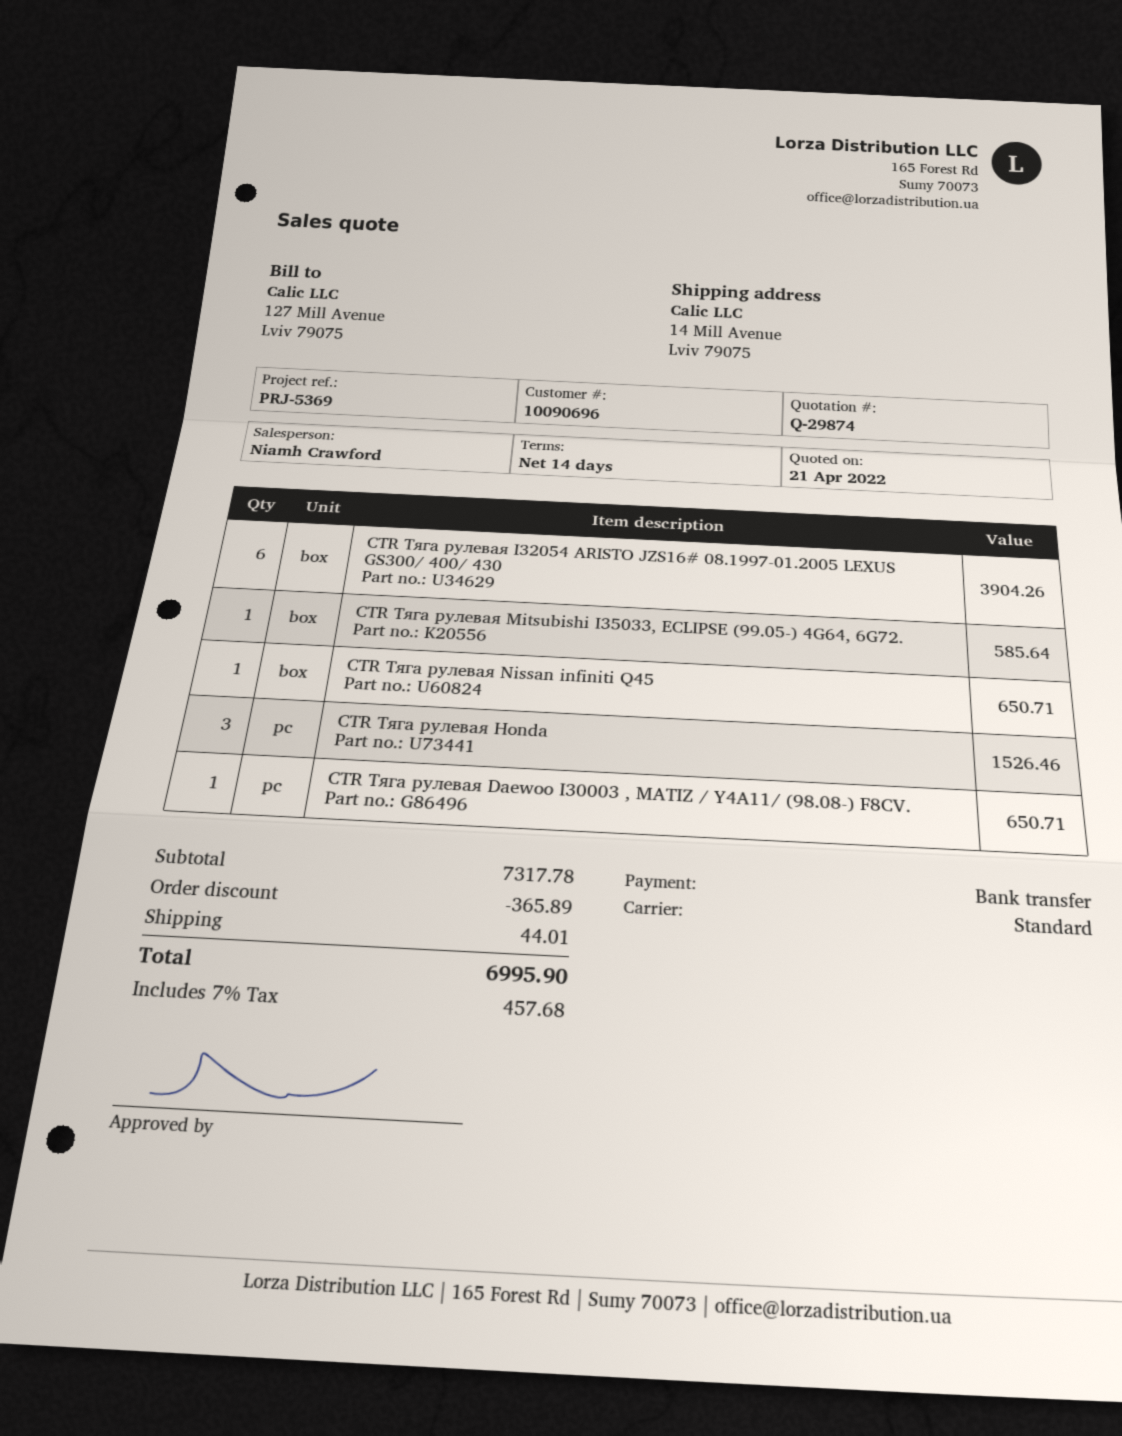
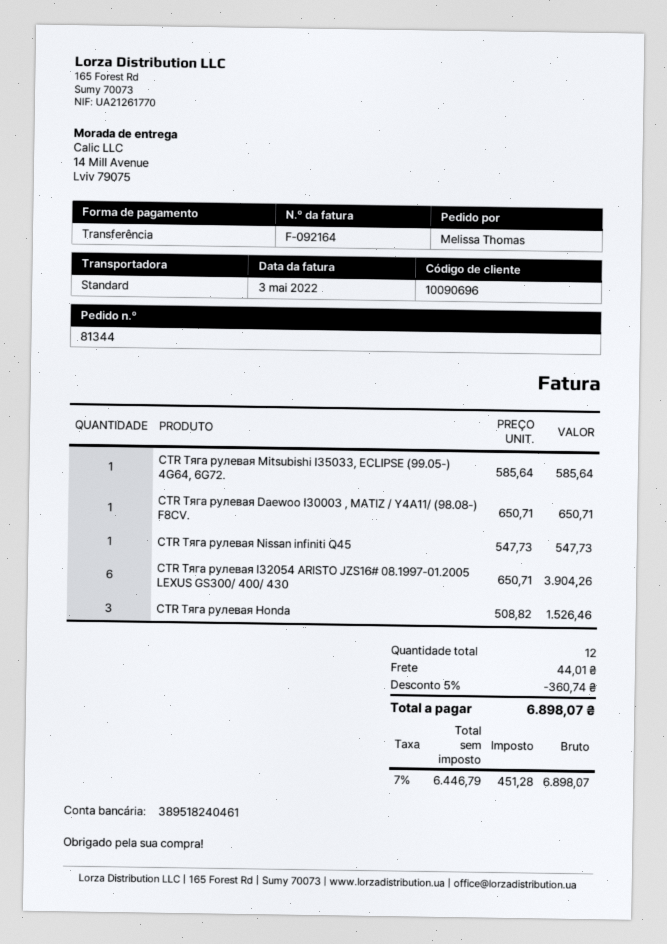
CTR Тяга рулевая Nissan infiniti Q45: 1 for 650.71 -> 1 for 547.73
discount: 365.89 -> 360.74
tax: 7% = 457.68 -> 7% = 451.28
total: 6995.90 -> 6898.07

